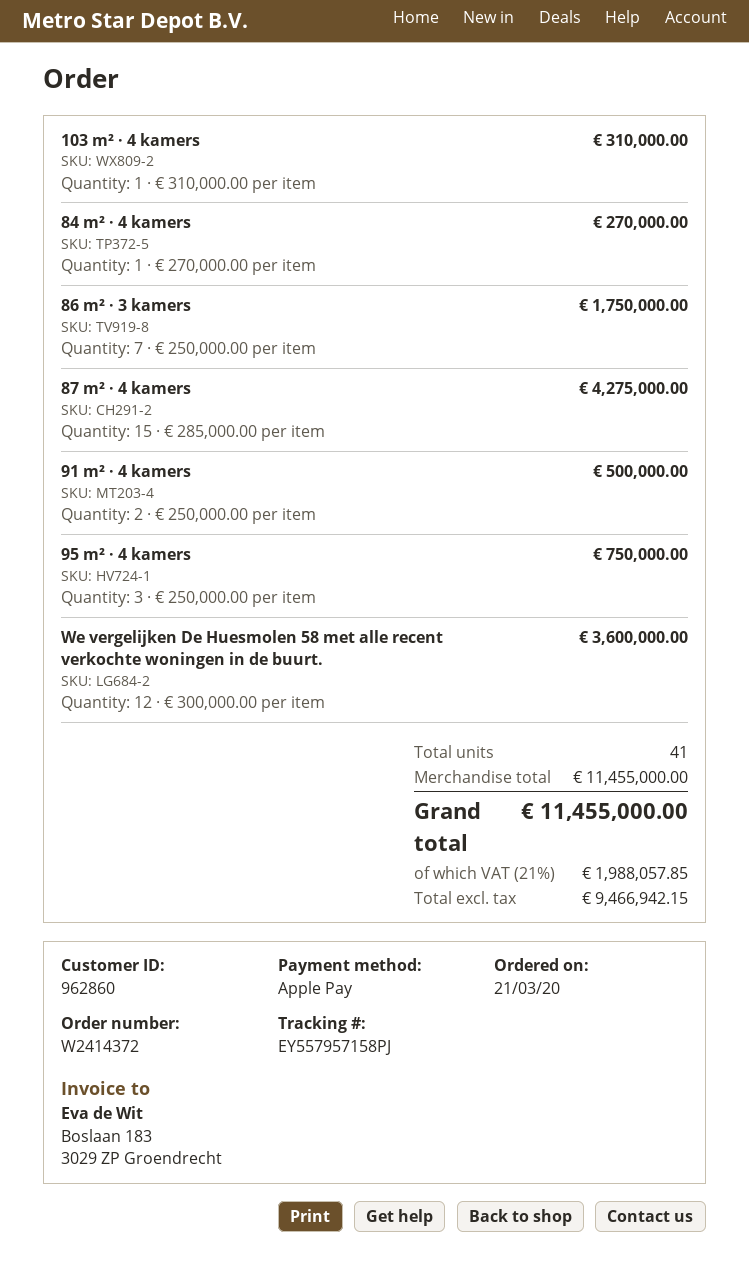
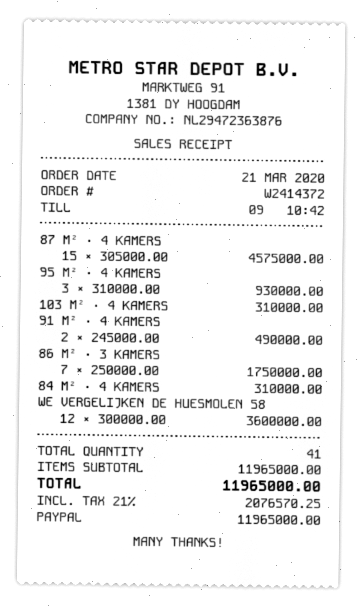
payment method: Apple Pay -> PayPal
84 m² · 4 kamers: 1 x 270000.00 = 270000.00 -> 1 x 310000.00 = 310000.00
87 m² · 4 kamers: 15 x 285000.00 = 4275000.00 -> 15 x 305000.00 = 4575000.00
91 m² · 4 kamers: 2 x 250000.00 = 500000.00 -> 2 x 245000.00 = 490000.00
95 m² · 4 kamers: 3 x 250000.00 = 750000.00 -> 3 x 310000.00 = 930000.00
subtotal: 11455000.00 -> 11965000.00
tax: 21% = 1988057.85 -> 21% = 2076570.25
total: 11455000.00 -> 11965000.00

